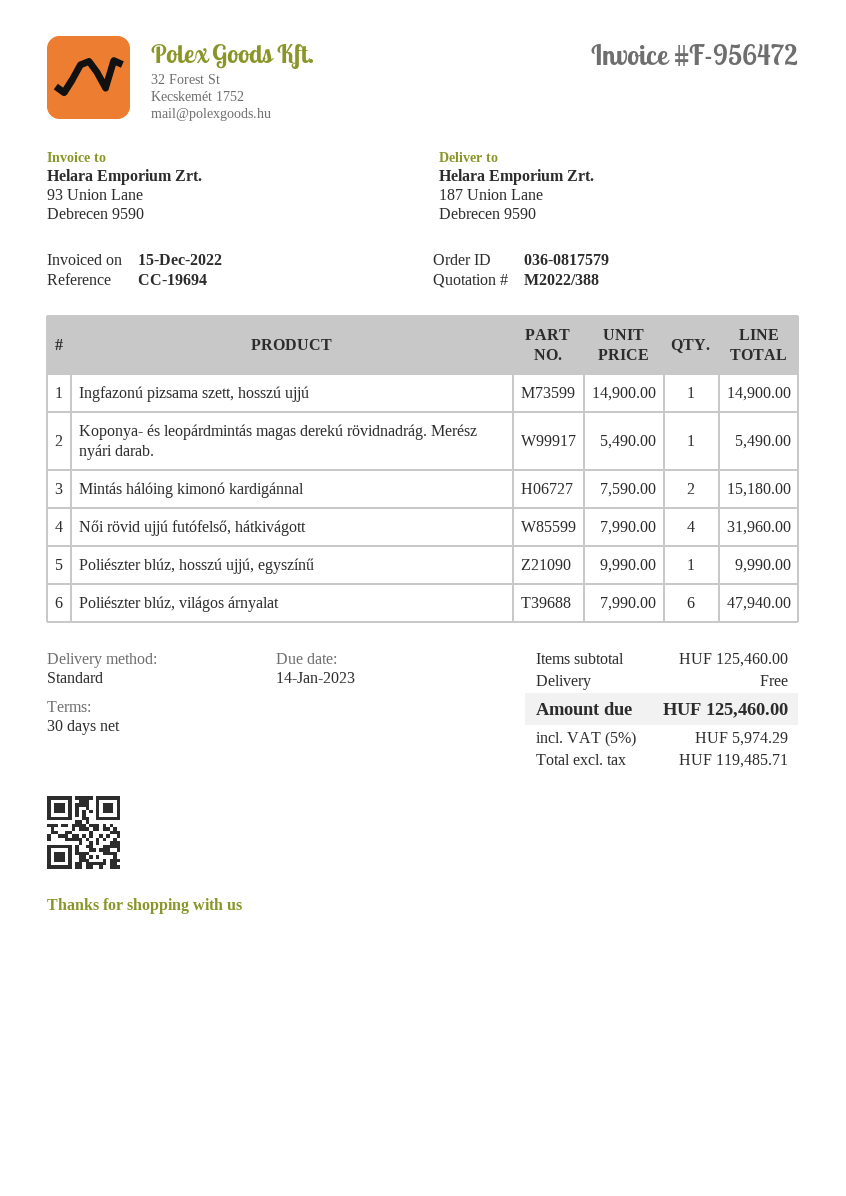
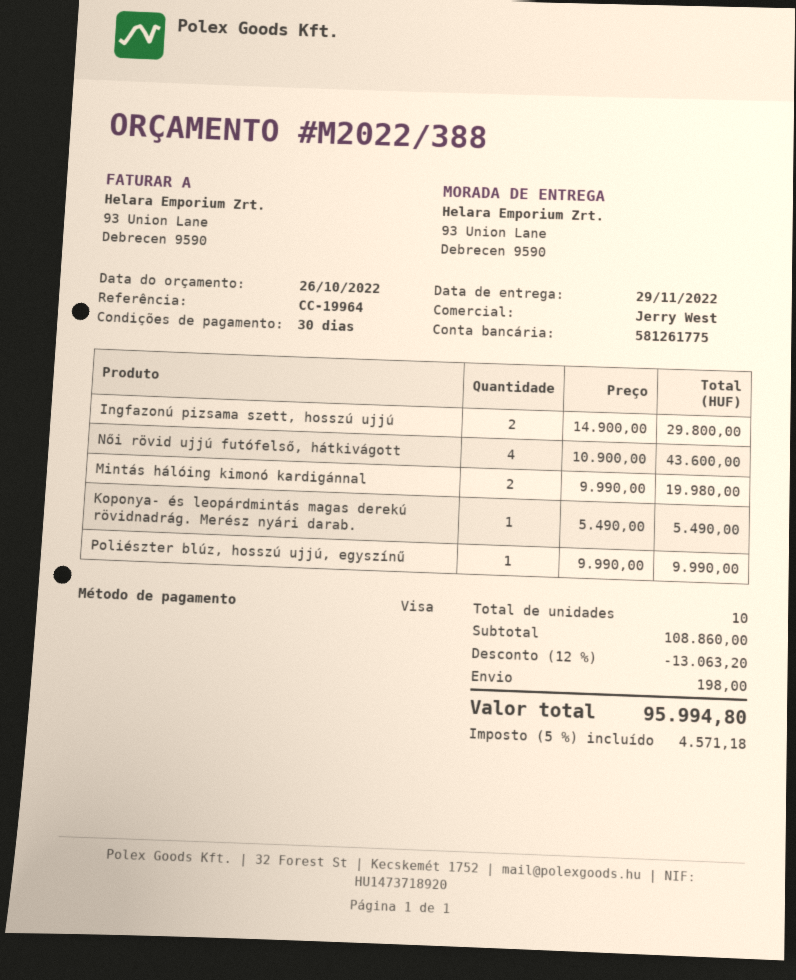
reference: CC-19694 -> CC-19964
ship to: 187 Union Lane, Debrecen 9590 -> 93 Union Lane, Debrecen 9590
Ingfazonú pizsama szett, hosszú ujjú: 1 x 14900.00 = 14900.00 -> 2 x 14900.00 = 29800.00
Mintás hálóing kimonó kardigánnal: 2 x 7590.00 = 15180.00 -> 2 x 9990.00 = 19980.00
Női rövid ujjú futófelső, hátkivágott: 4 x 7990.00 = 31960.00 -> 4 x 10900.00 = 43600.00
Poliészter blúz, világos árnyalat: 6 x 7990.00 = 47940.00 -> none
subtotal: 125460.00 -> 108860.00
discount: none -> 12% = 13063.20
shipping: 0.00 -> 198.00
tax: 5% = 5974.29 -> 5% = 4571.18
total: 125460.00 -> 95994.80

